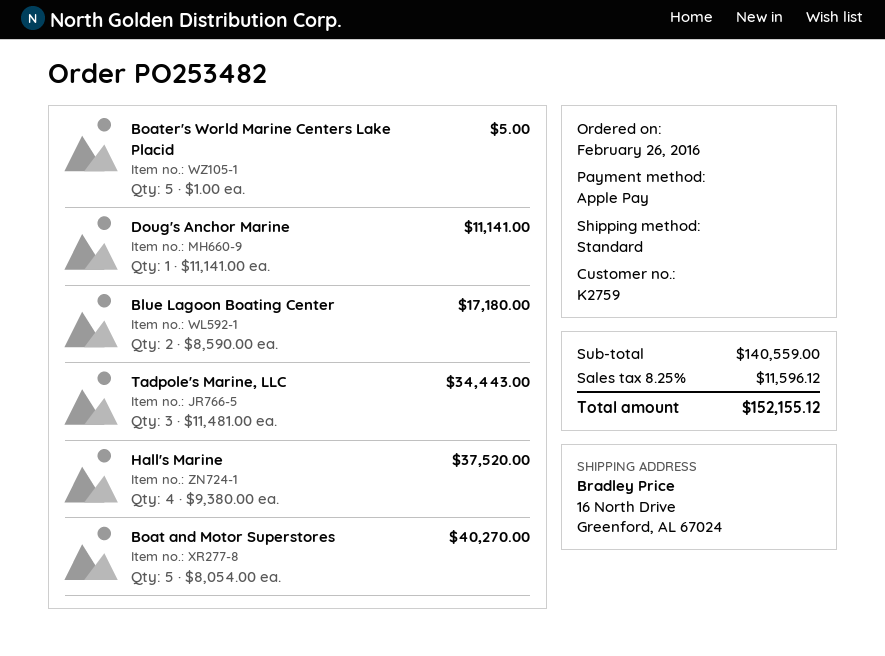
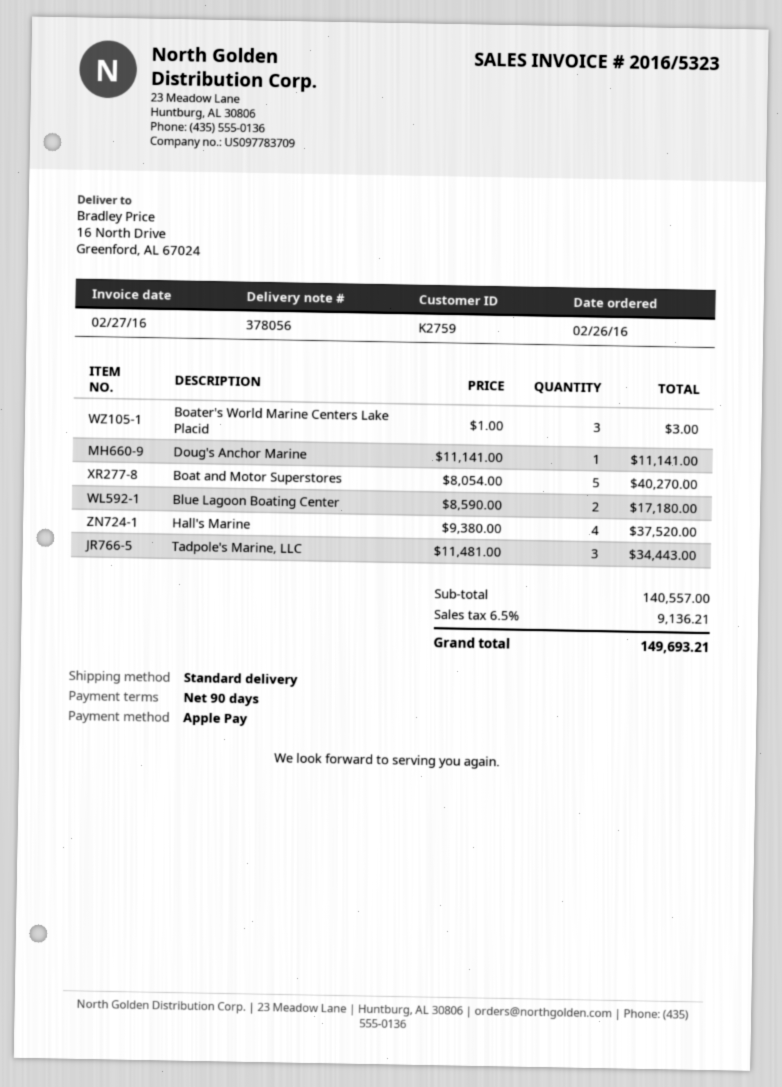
Boater's World Marine Centers Lake Placid: 5 x 1.00 = 5.00 -> 3 x 1.00 = 3.00
subtotal: 140559.00 -> 140557.00
tax: 8.25% = 11596.12 -> 6.5% = 9136.21
total: 152155.12 -> 149693.21

